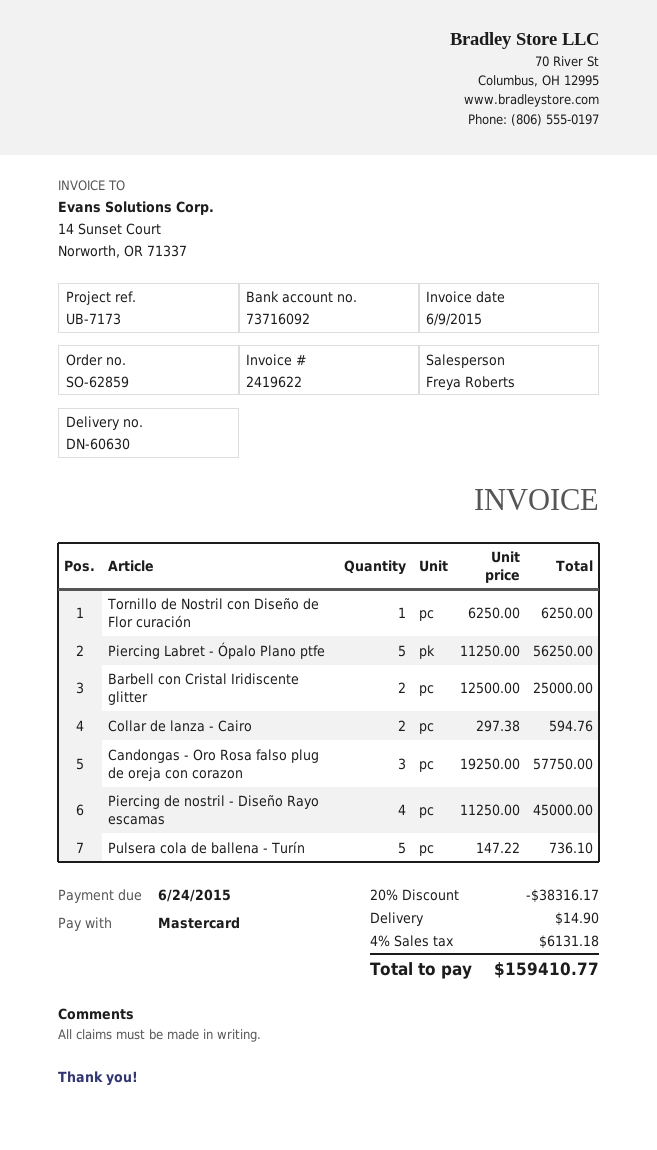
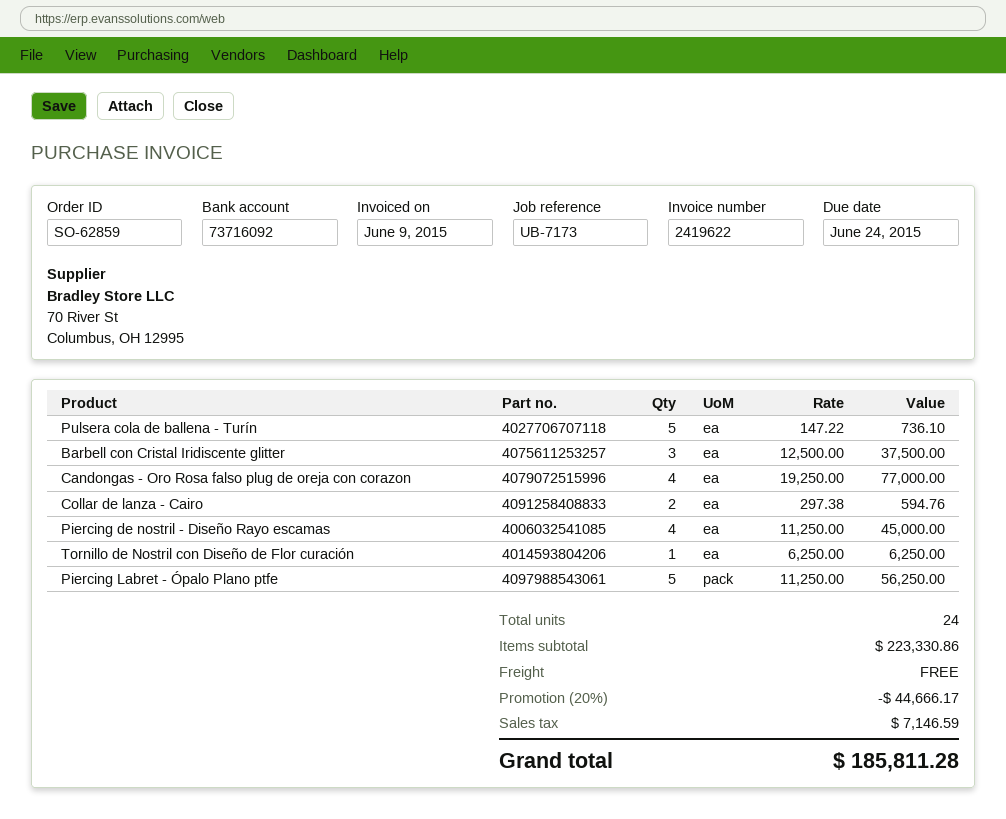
Barbell con Cristal Iridiscente glitter: 2 x 12500.00 = 25000.00 -> 3 x 12500.00 = 37500.00
Candongas - Oro Rosa falso plug de oreja con corazon: 3 x 19250.00 = 57750.00 -> 4 x 19250.00 = 77000.00
discount: 20% = 38316.17 -> 20% = 44666.17
shipping: 14.90 -> 0.00
tax: 6131.18 -> 7146.59
total: 159410.77 -> 185811.28

